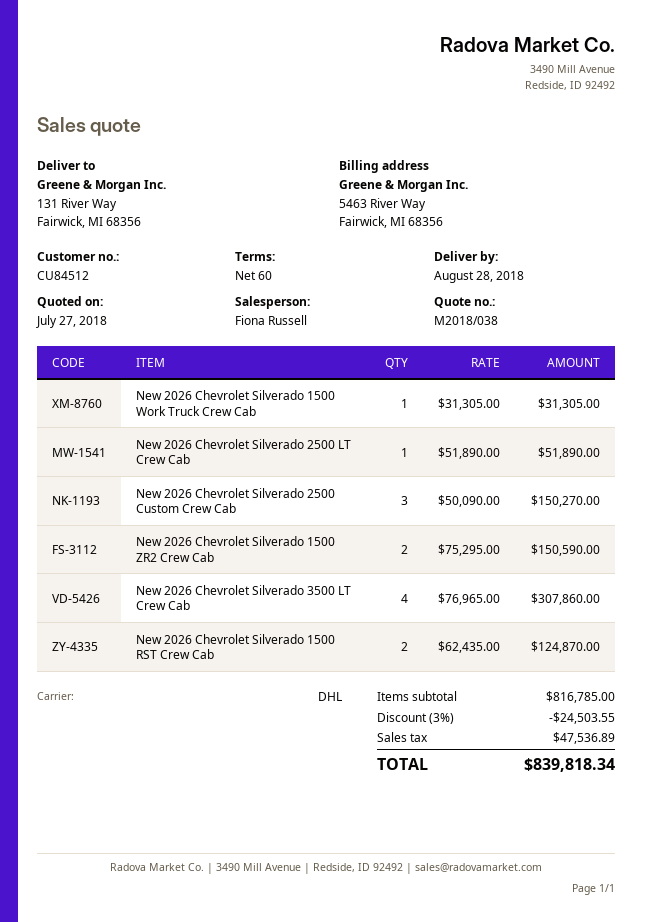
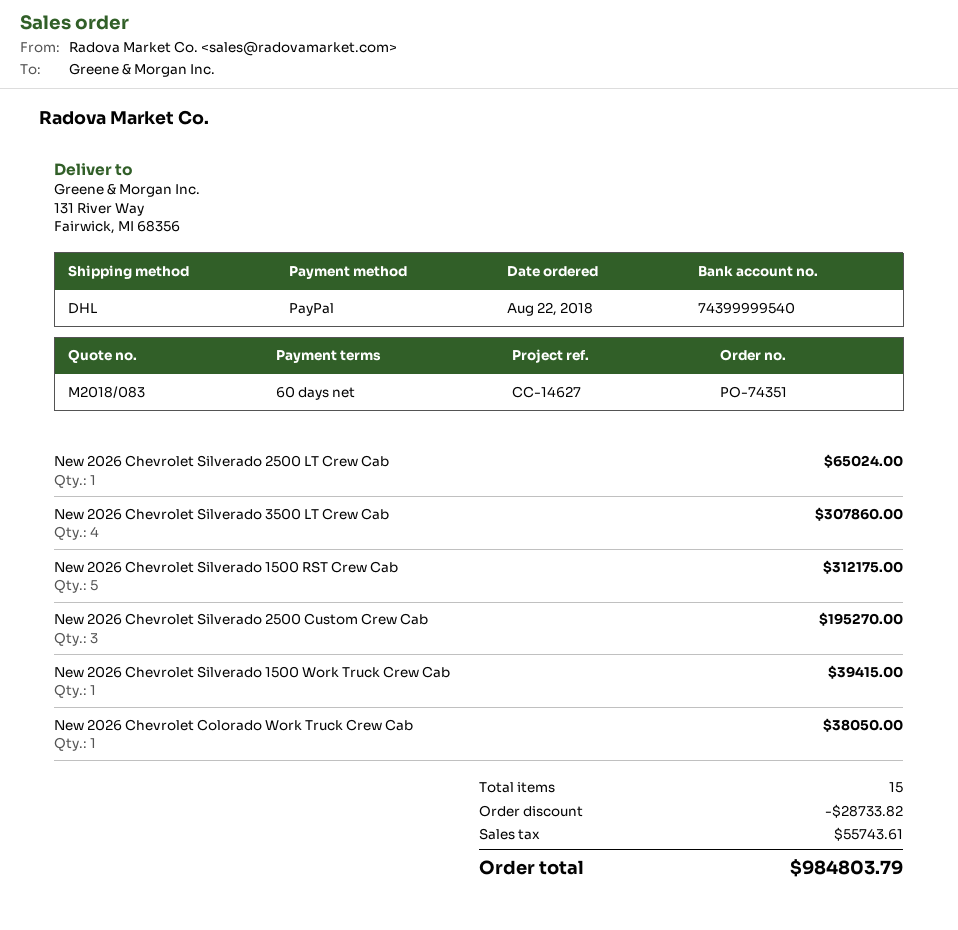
quote number: M2018/038 -> M2018/083
New 2026 Chevrolet Silverado 1500 Work Truck Crew Cab: 1 for 31305.00 -> 1 for 39415.00
New 2026 Chevrolet Silverado 2500 LT Crew Cab: 1 for 51890.00 -> 1 for 65024.00
New 2026 Chevrolet Silverado 2500 Custom Crew Cab: 3 for 150270.00 -> 3 for 195270.00
New 2026 Chevrolet Silverado 1500 ZR2 Crew Cab: 2 for 150590.00 -> none
New 2026 Chevrolet Silverado 1500 RST Crew Cab: 2 for 124870.00 -> 5 for 312175.00
New 2026 Chevrolet Colorado Work Truck Crew Cab: none -> 1 for 38050.00
discount: 24503.55 -> 28733.82
tax: 47536.89 -> 55743.61
total: 839818.34 -> 984803.79

